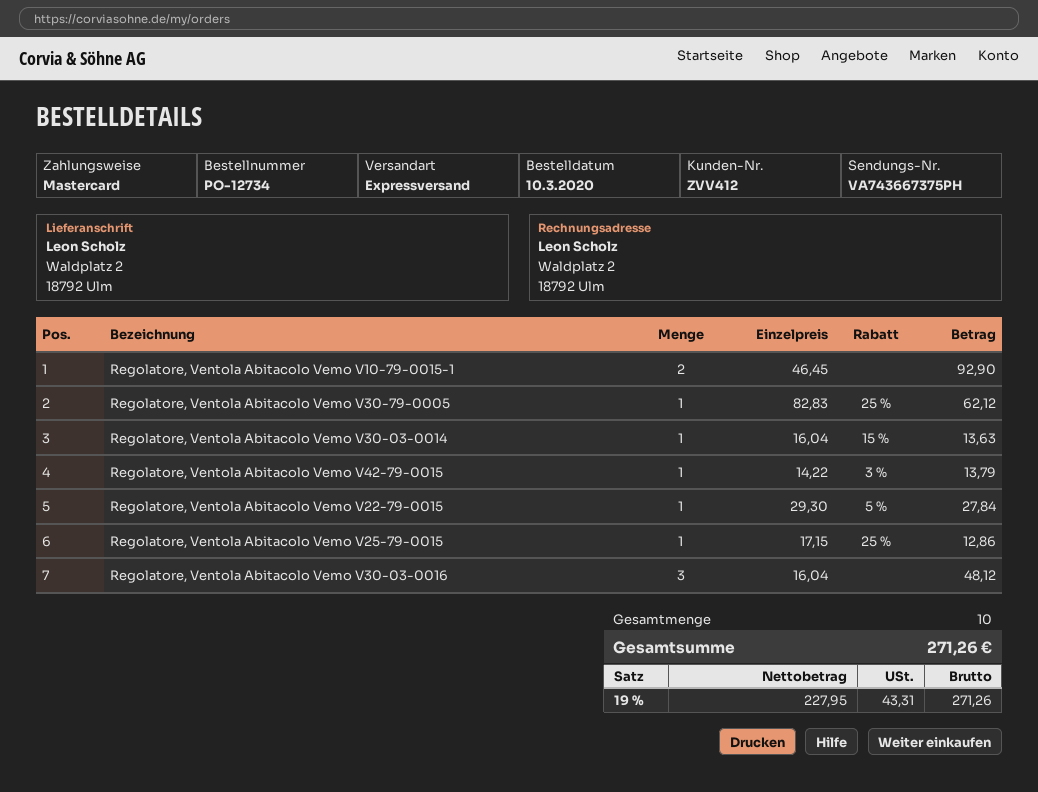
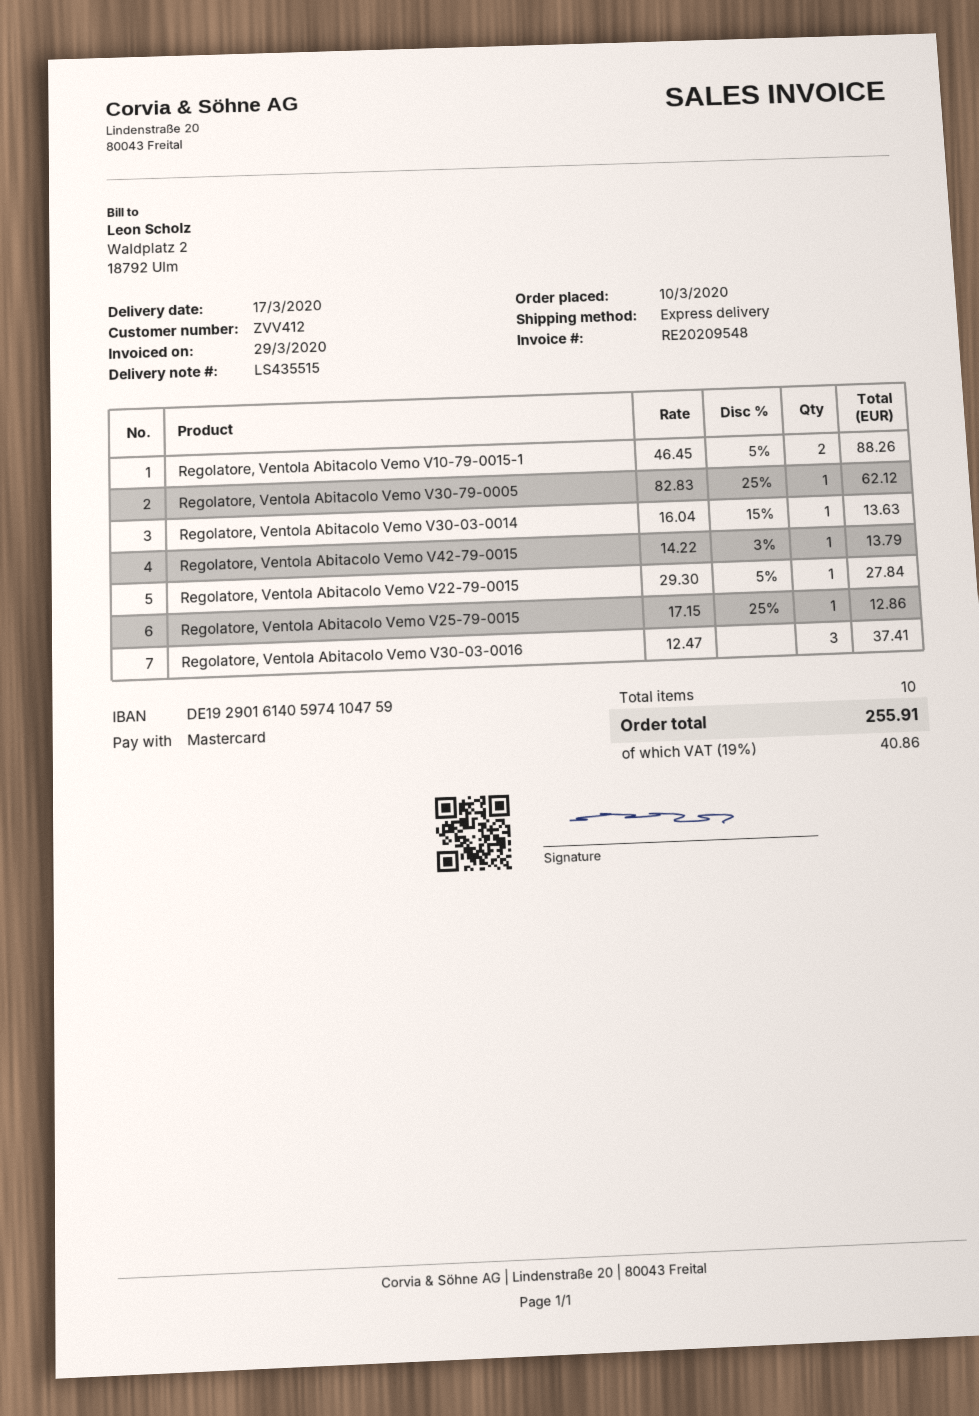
Regolatore, Ventola Abitacolo Vemo V10-79-0015-1: 2 x 46.45 = 92.90 -> 2 x 46.45 - 5% = 88.26
Regolatore, Ventola Abitacolo Vemo V30-03-0016: 3 x 16.04 = 48.12 -> 3 x 12.47 = 37.41
tax: 19% = 43.31 -> 19% = 40.86
total: 271.26 -> 255.91

